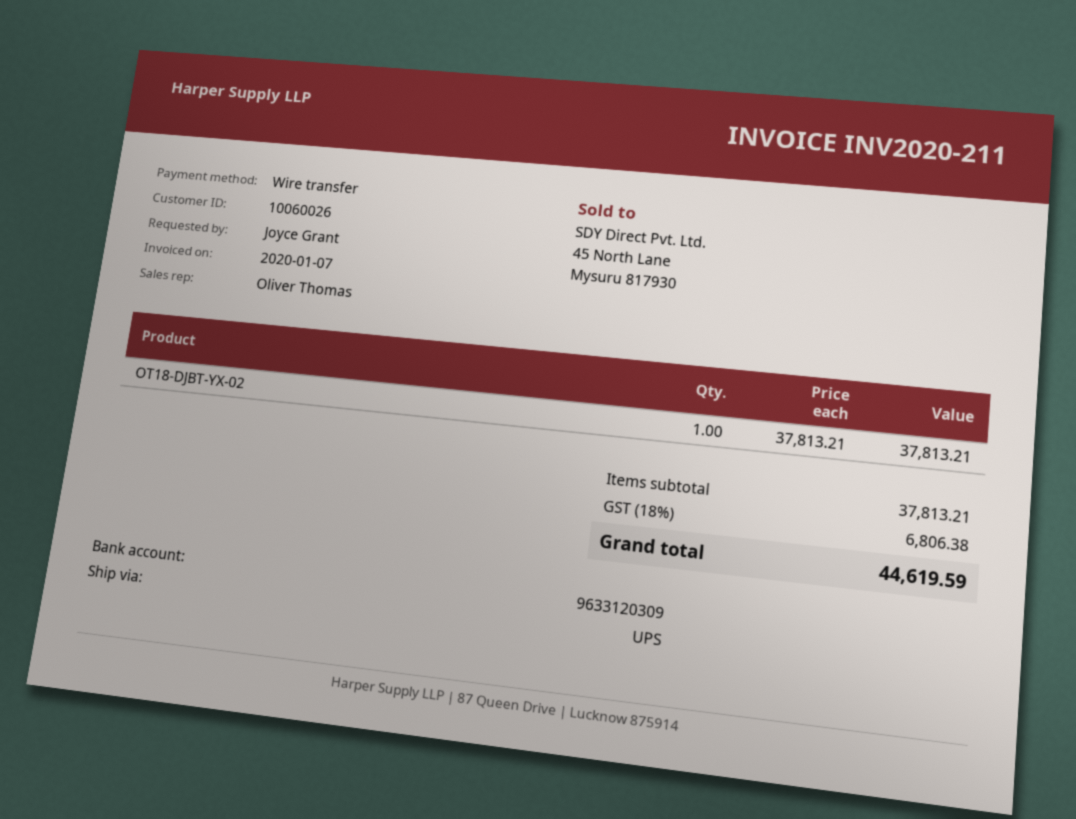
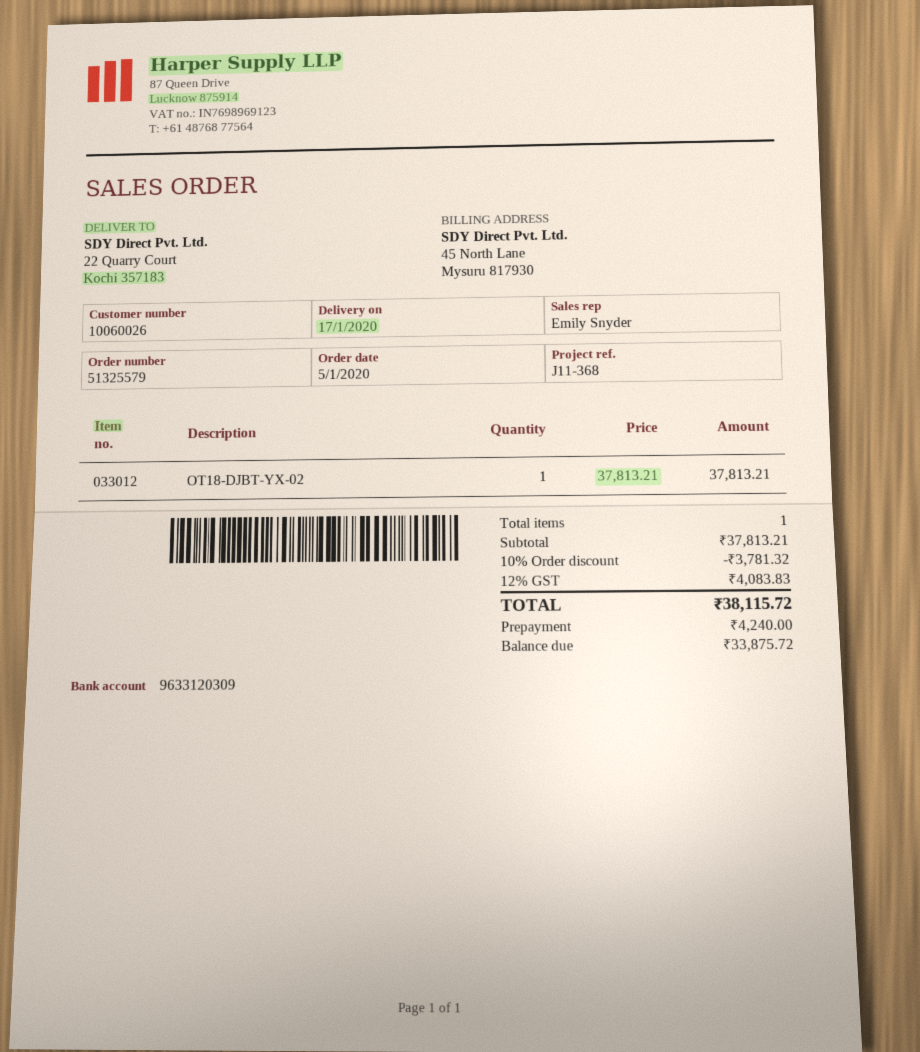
sales rep: Oliver Thomas -> Emily Snyder
discount: none -> 10% = 3781.32
tax: 18% = 6806.38 -> 12% = 4083.83
total: 44619.59 -> 38115.72

